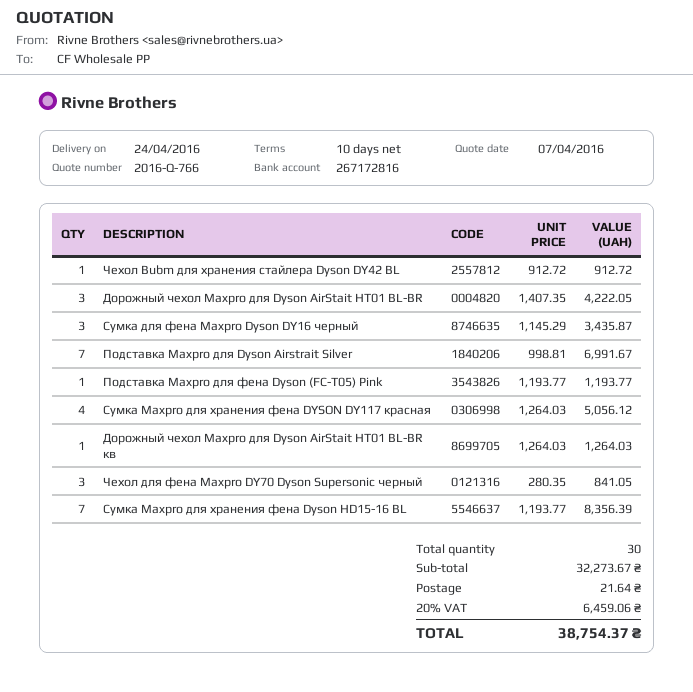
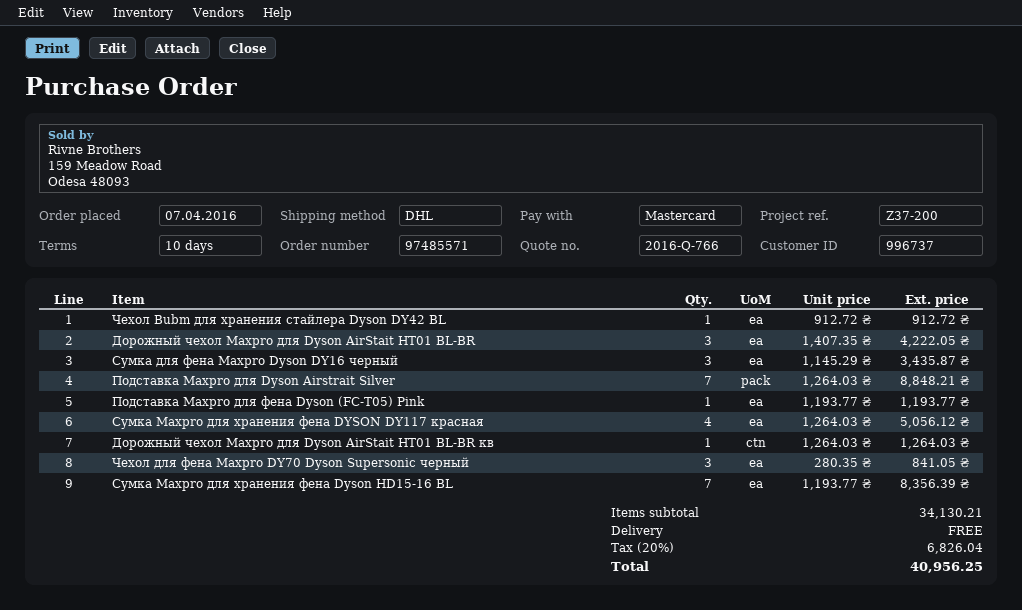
Подставка Maxpro для Dyson Airstrait Silver: 7 x 998.81 = 6991.67 -> 7 x 1264.03 = 8848.21
subtotal: 32273.67 -> 34130.21
shipping: 21.64 -> 0.00
tax: 20% = 6459.06 -> 20% = 6826.04
total: 38754.37 -> 40956.25

